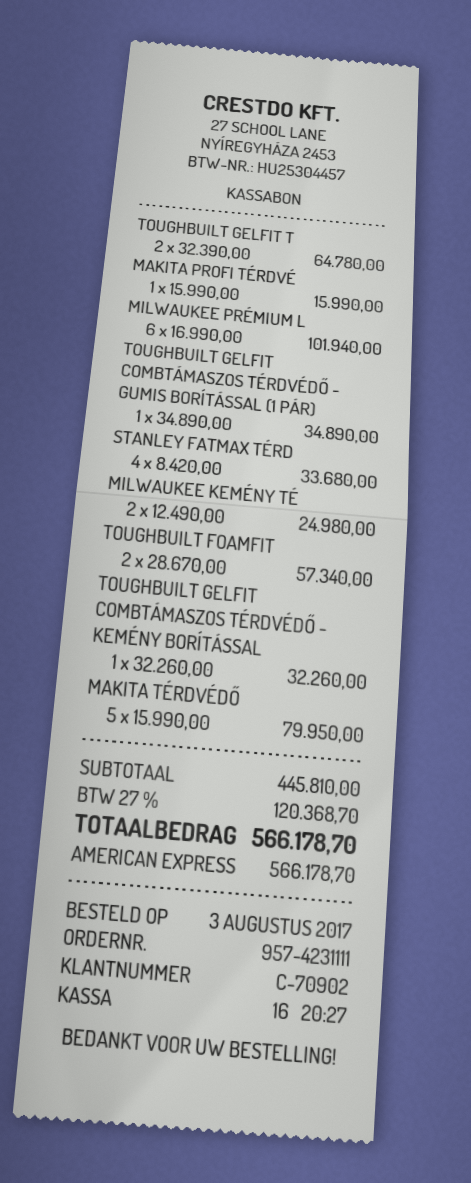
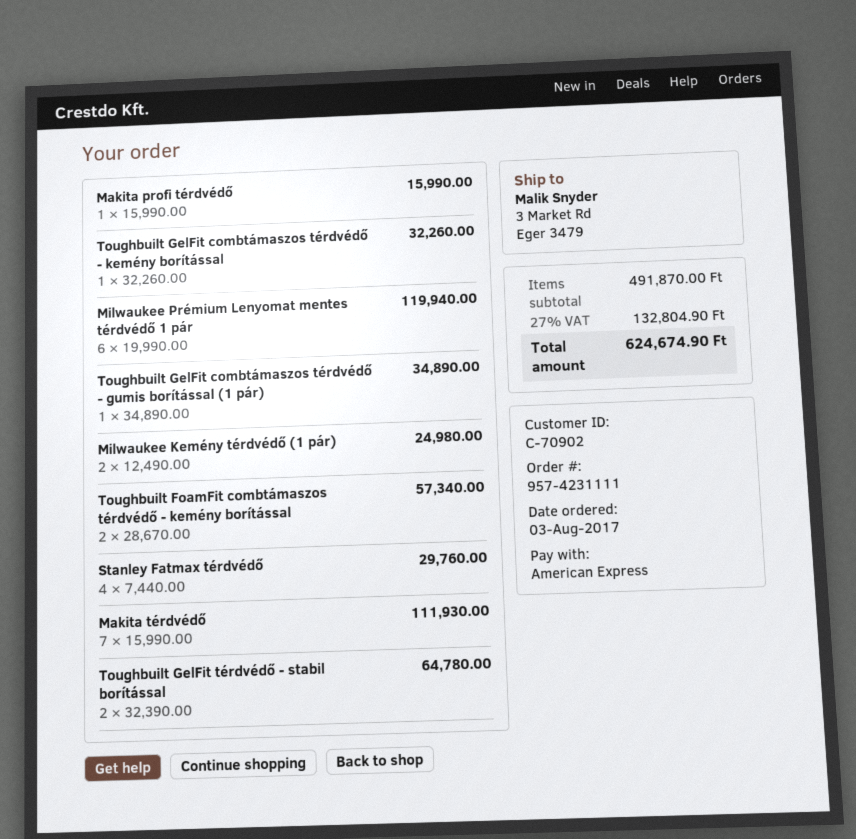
MILWAUKEE PRÉMIUM L: 6 x 16990.00 = 101940.00 -> 6 x 19990.00 = 119940.00
STANLEY FATMAX TÉRD: 4 x 8420.00 = 33680.00 -> 4 x 7440.00 = 29760.00
MAKITA TÉRDVÉDŐ: 5 x 15990.00 = 79950.00 -> 7 x 15990.00 = 111930.00
subtotal: 445810.00 -> 491870.00
tax: 27% = 120368.70 -> 27% = 132804.90
total: 566178.70 -> 624674.90

